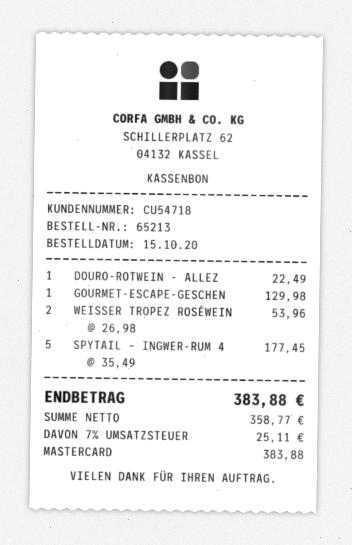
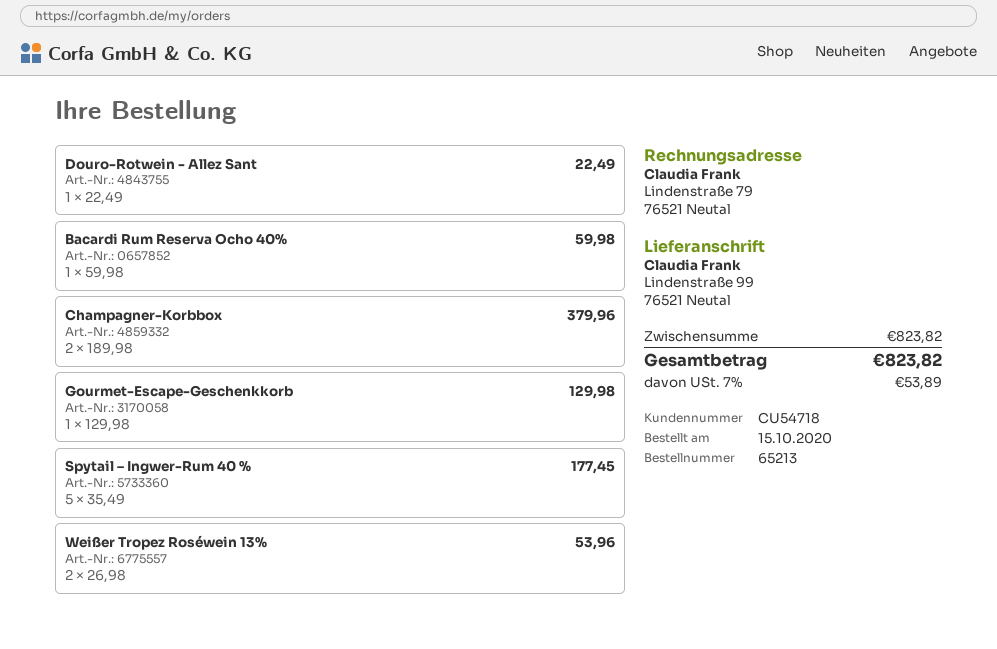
Bacardi Rum Reserva Ocho 40%: none -> 1 x 59.98 = 59.98
Champagner-Korbbox: none -> 2 x 189.98 = 379.96
tax: 7% = 25.11 -> 7% = 53.89
total: 383.88 -> 823.82

